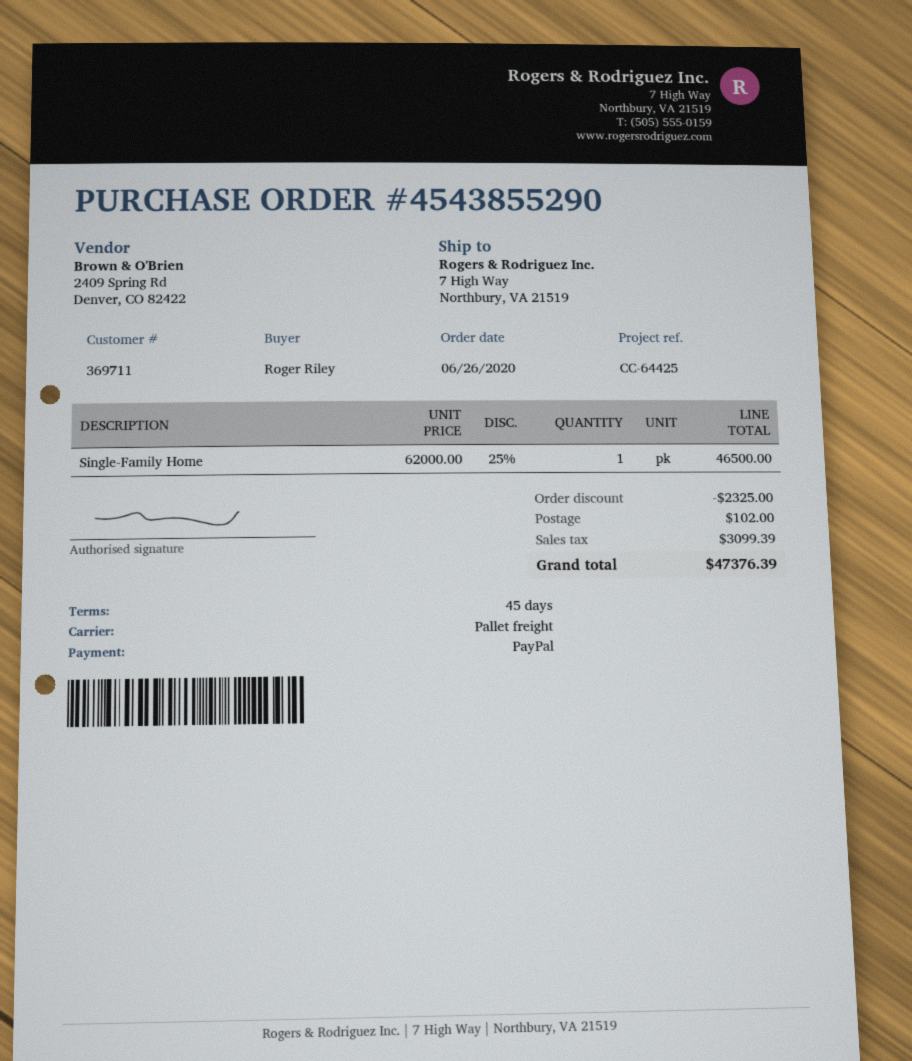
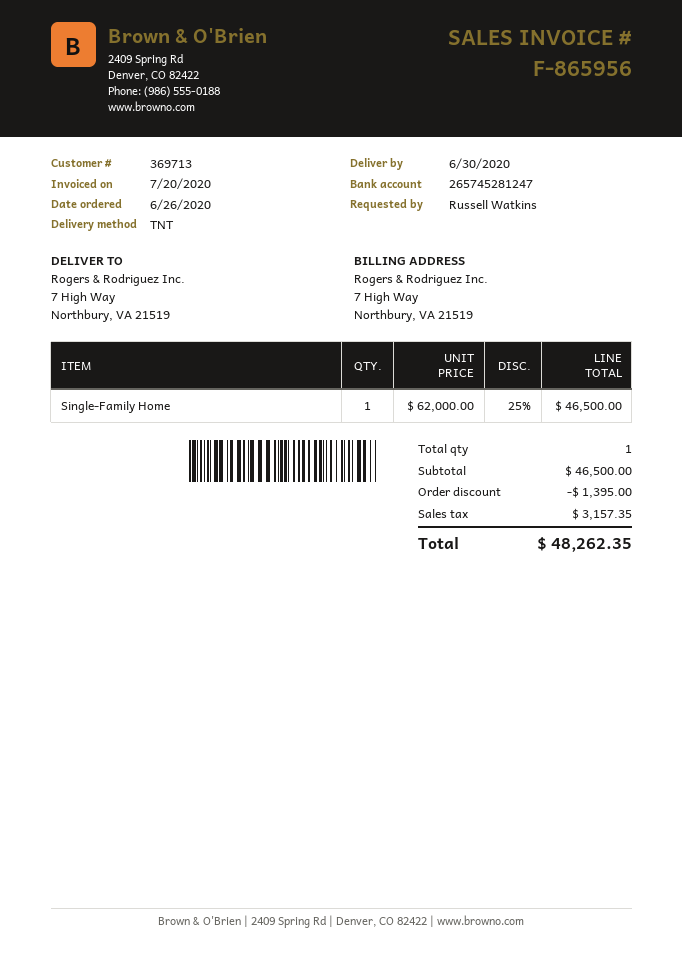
customer number: 369711 -> 369713
ordered by: Roger Riley -> Russell Watkins
shipping method: pallet freight -> TNT
discount: 2325.00 -> 1395.00
shipping: 102.00 -> none
tax: 3099.39 -> 3157.35
total: 47376.39 -> 48262.35

